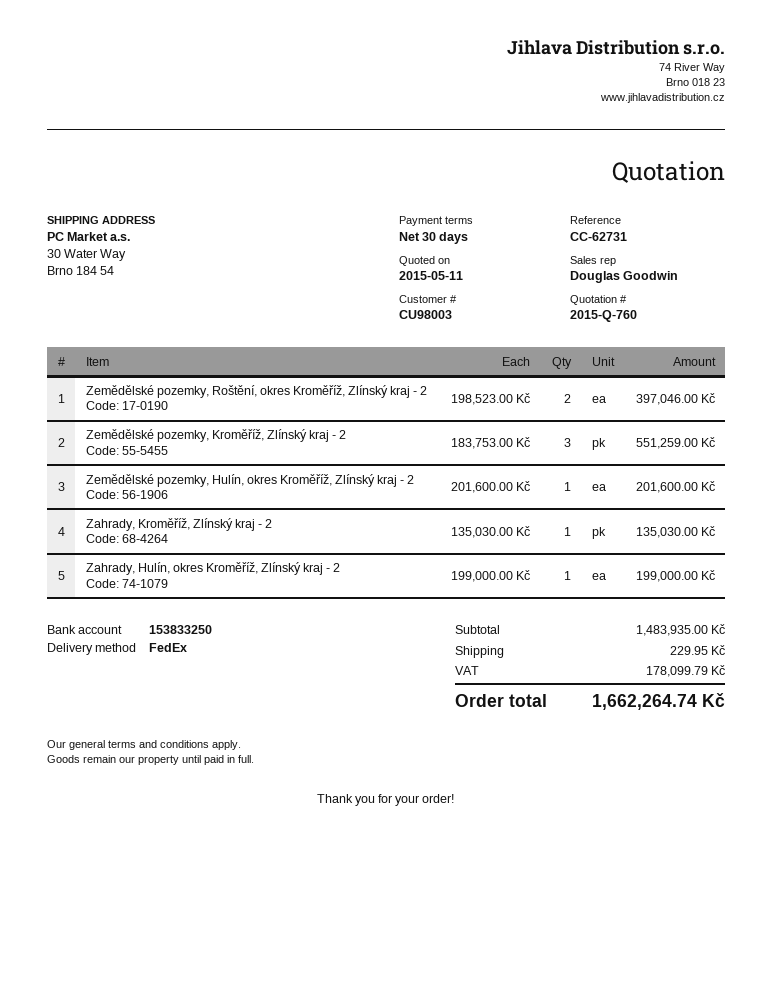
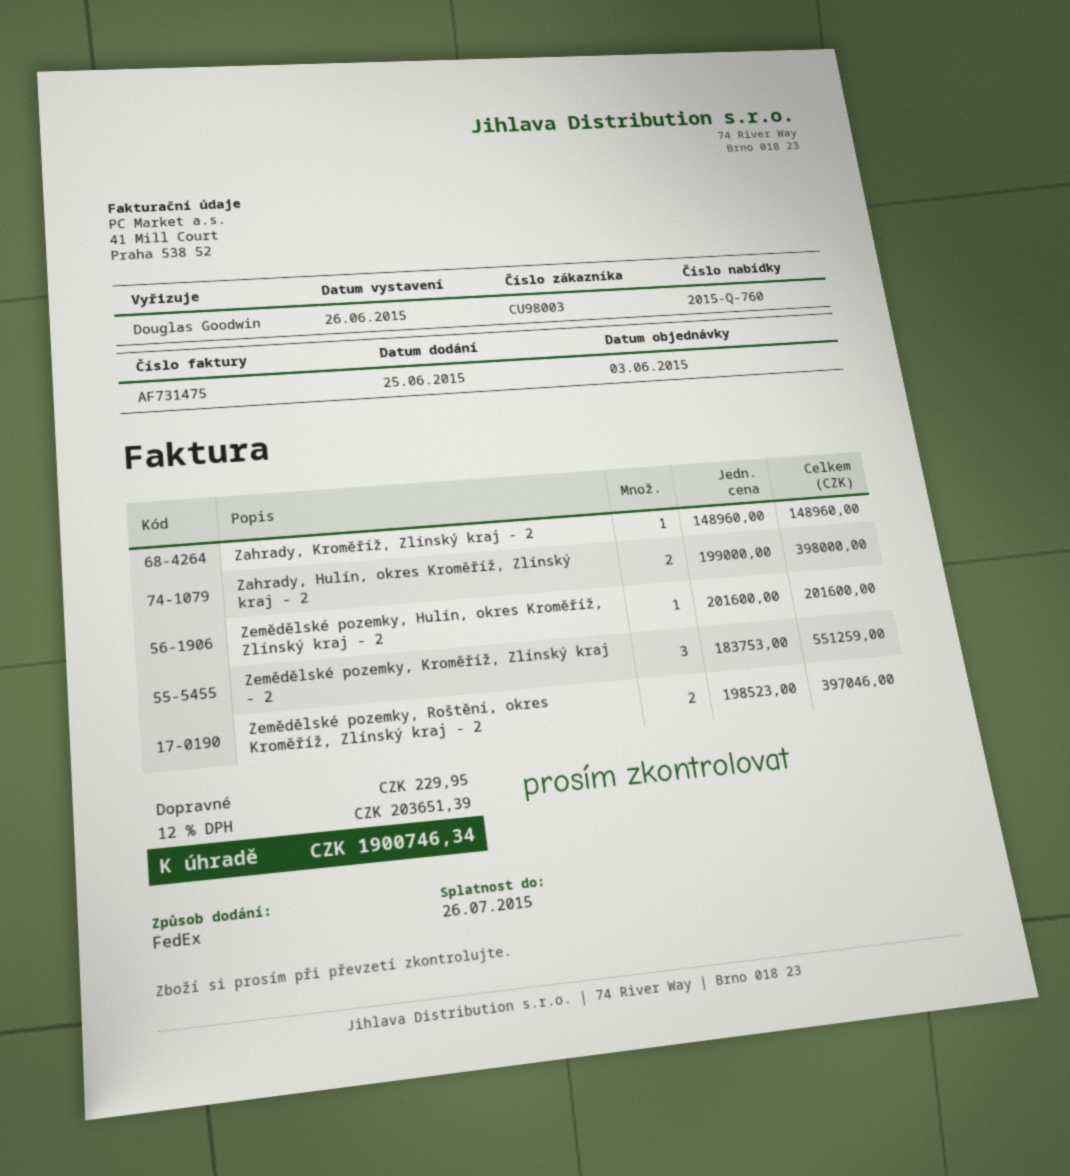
Zahrady, Kroměříž, Zlínský kraj - 2: 1 x 135030.00 = 135030.00 -> 1 x 148960.00 = 148960.00
Zahrady, Hulín, okres Kroměříž, Zlínský kraj - 2: 1 x 199000.00 = 199000.00 -> 2 x 199000.00 = 398000.00
tax: 178099.79 -> 203651.39
total: 1662264.74 -> 1900746.34

